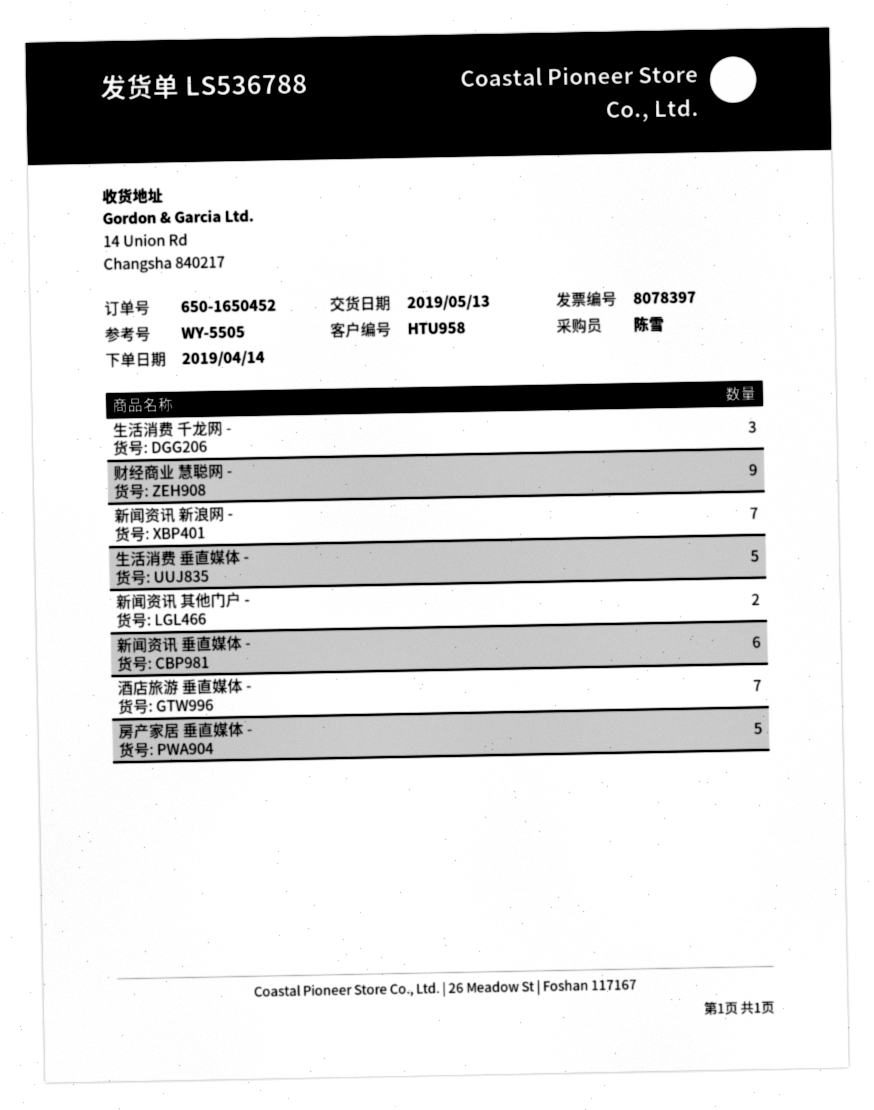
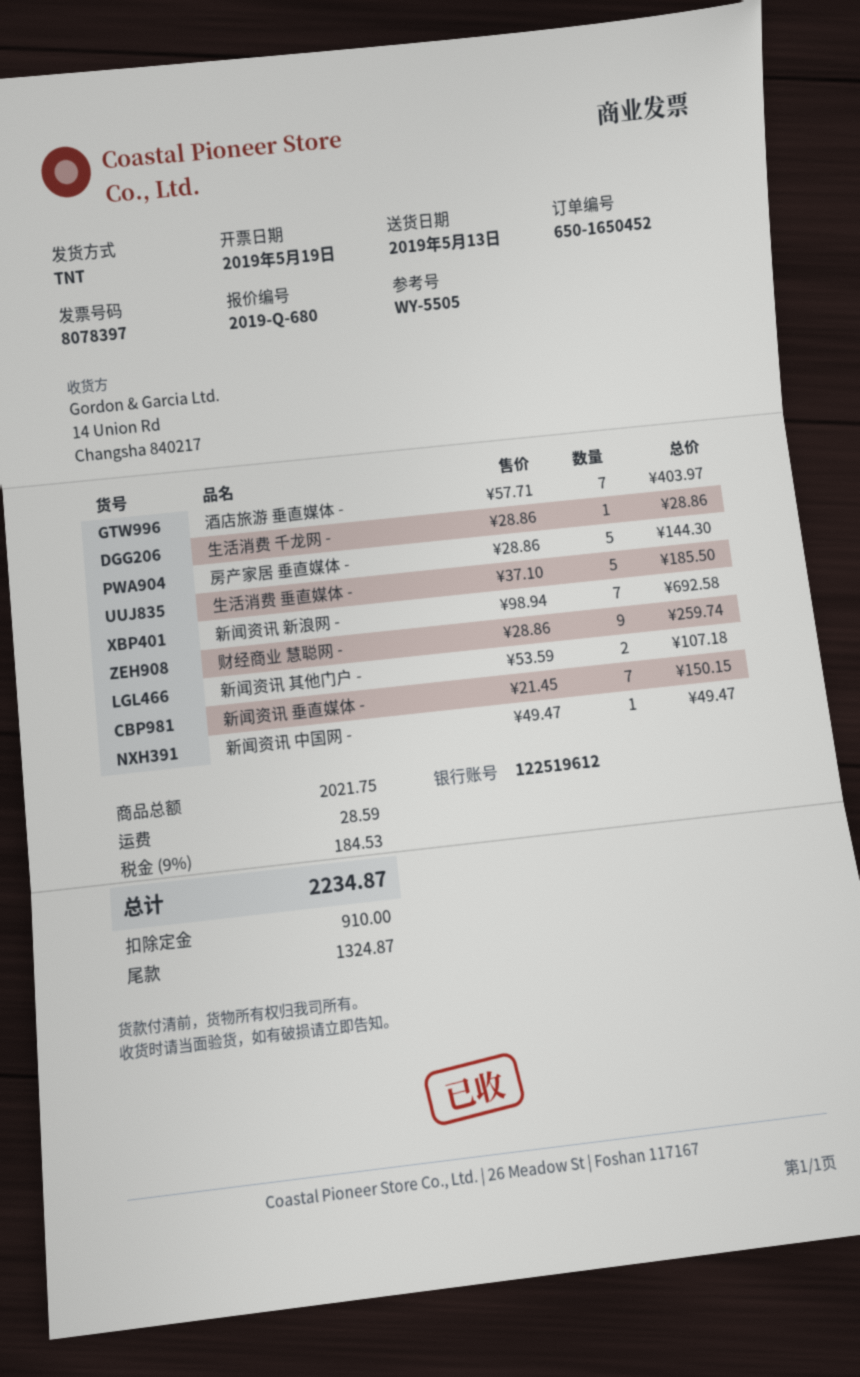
生活消费 千龙网 -: 3 -> 1
新闻资讯 垂直媒体 -: 6 -> 7
新闻资讯 中国网 -: none -> 1

